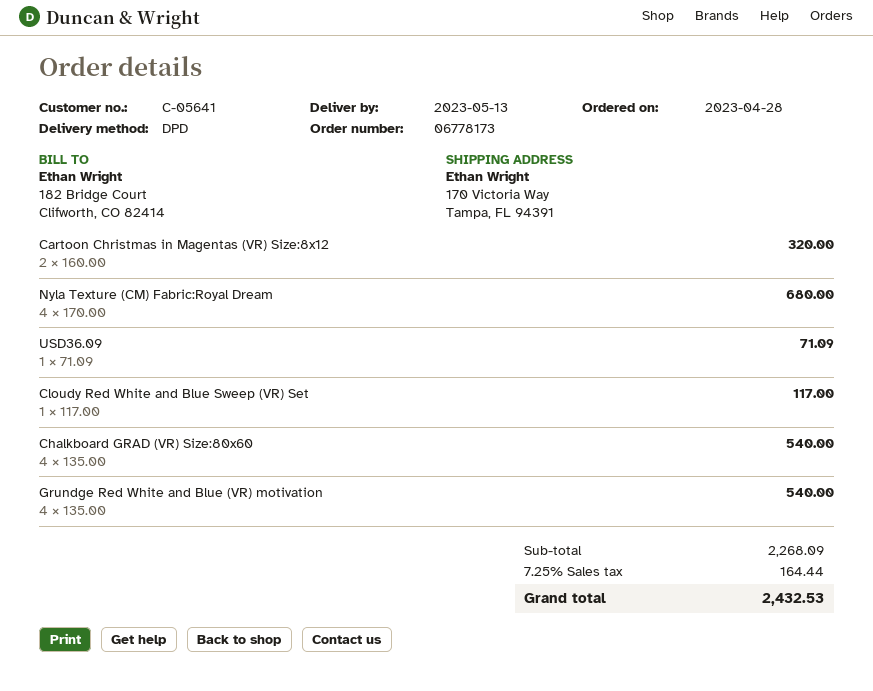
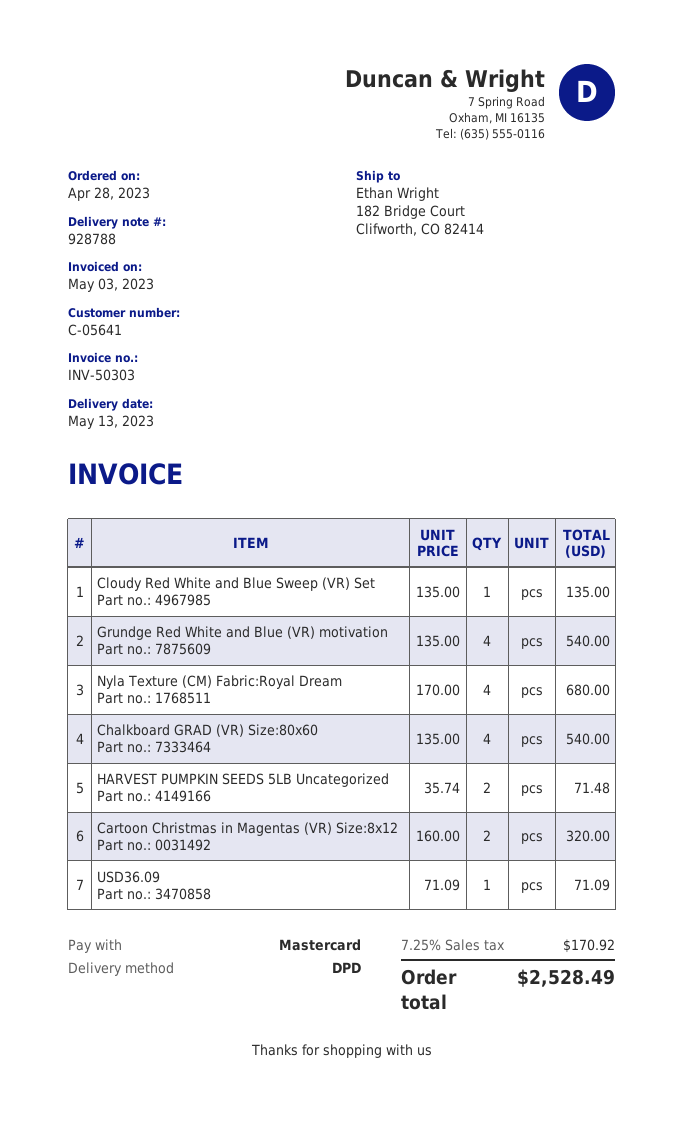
ship to: 170 Victoria Way, Tampa, FL 94391 -> 182 Bridge Court, Clifworth, CO 82414
Cloudy Red White and Blue Sweep (VR) Set: 1 x 117.00 = 117.00 -> 1 x 135.00 = 135.00
HARVEST PUMPKIN SEEDS 5LB Uncategorized: none -> 2 x 35.74 = 71.48
tax: 7.25% = 164.44 -> 7.25% = 170.92
total: 2432.53 -> 2528.49

